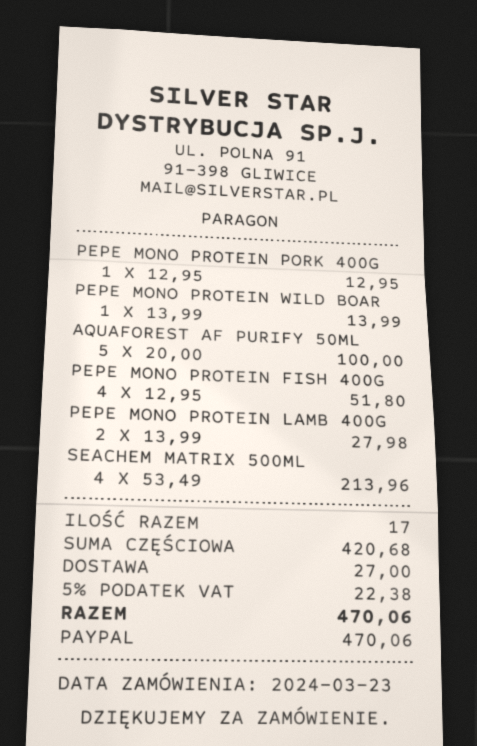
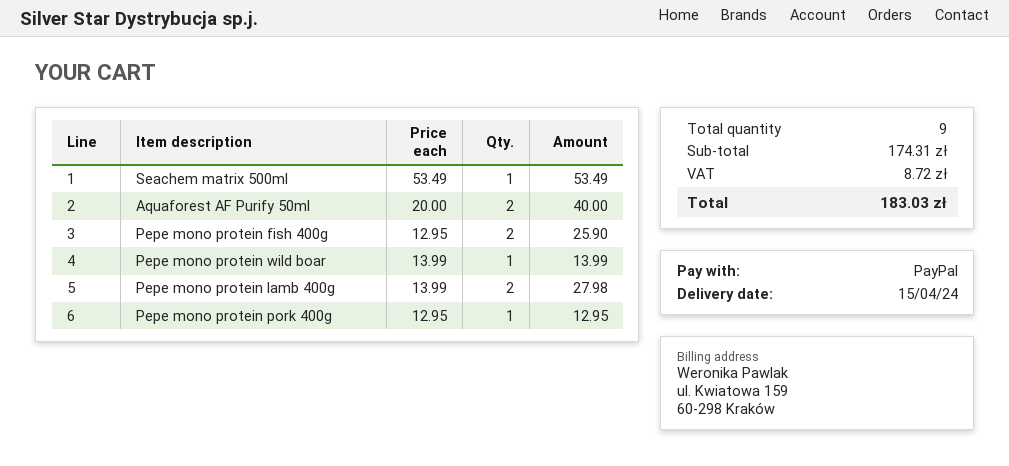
AQUAFOREST AF PURIFY 50ML: 5 x 20.00 = 100.00 -> 2 x 20.00 = 40.00
PEPE MONO PROTEIN FISH 400G: 4 x 12.95 = 51.80 -> 2 x 12.95 = 25.90
SEACHEM MATRIX 500ML: 4 x 53.49 = 213.96 -> 1 x 53.49 = 53.49
total quantity: 17 -> 9
subtotal: 420.68 -> 174.31
shipping: 27.00 -> none
tax: 22.38 -> 8.72
total: 470.06 -> 183.03

